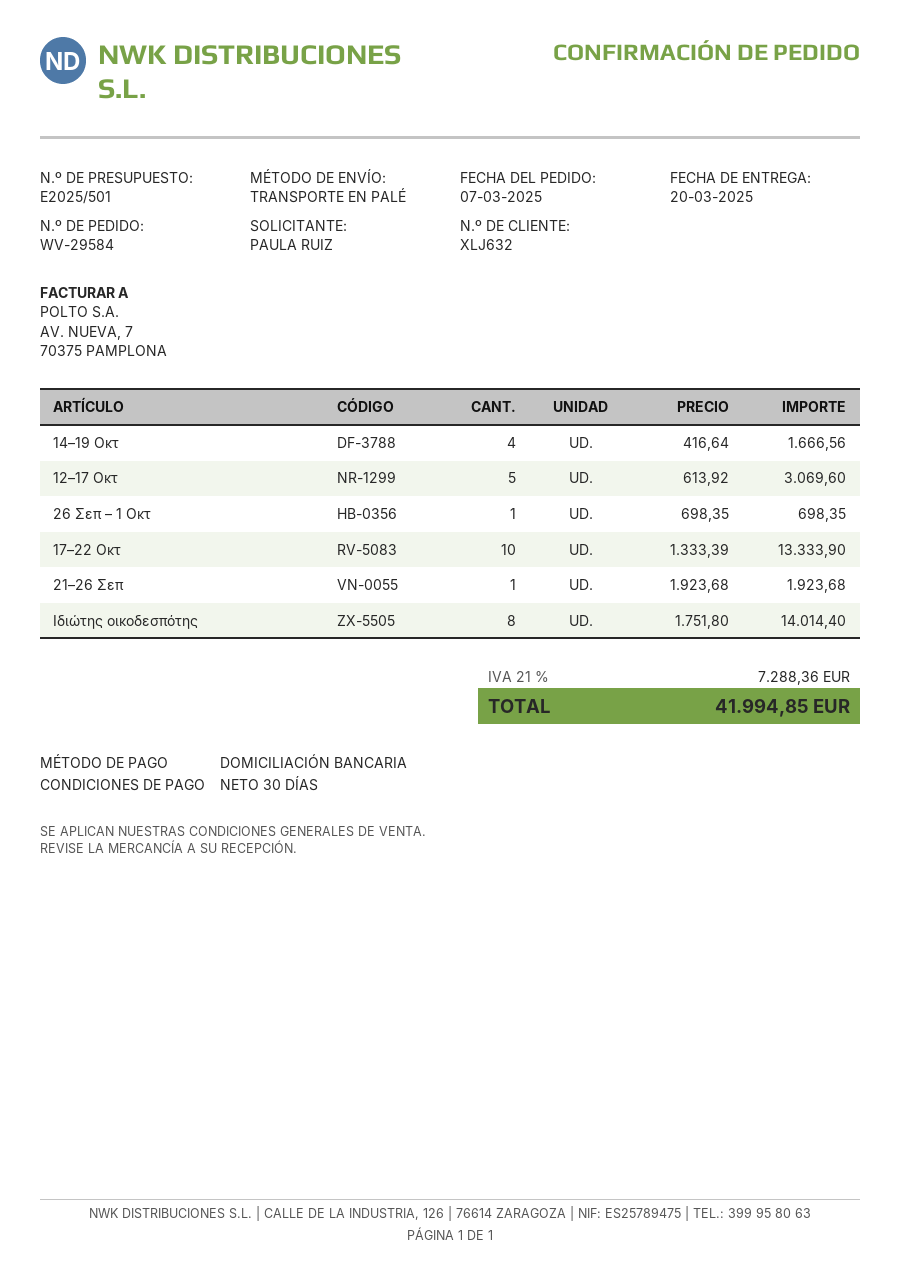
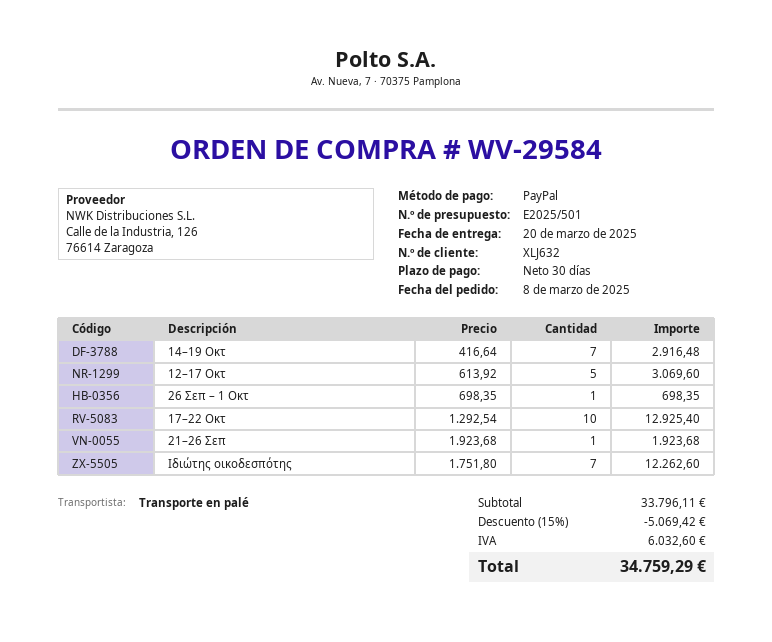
order date: 2025-03-07 -> 2025-03-08
payment method: direct debit -> PayPal
14–19 Οκτ: 4 x 416.64 = 1666.56 -> 7 x 416.64 = 2916.48
17–22 Οκτ: 10 x 1333.39 = 13333.90 -> 10 x 1292.54 = 12925.40
Ιδιώτης οικοδεσπότης: 8 x 1751.80 = 14014.40 -> 7 x 1751.80 = 12262.60
discount: none -> 15% = 5069.42
tax: 7288.36 -> 6032.60
total: 41994.85 -> 34759.29

